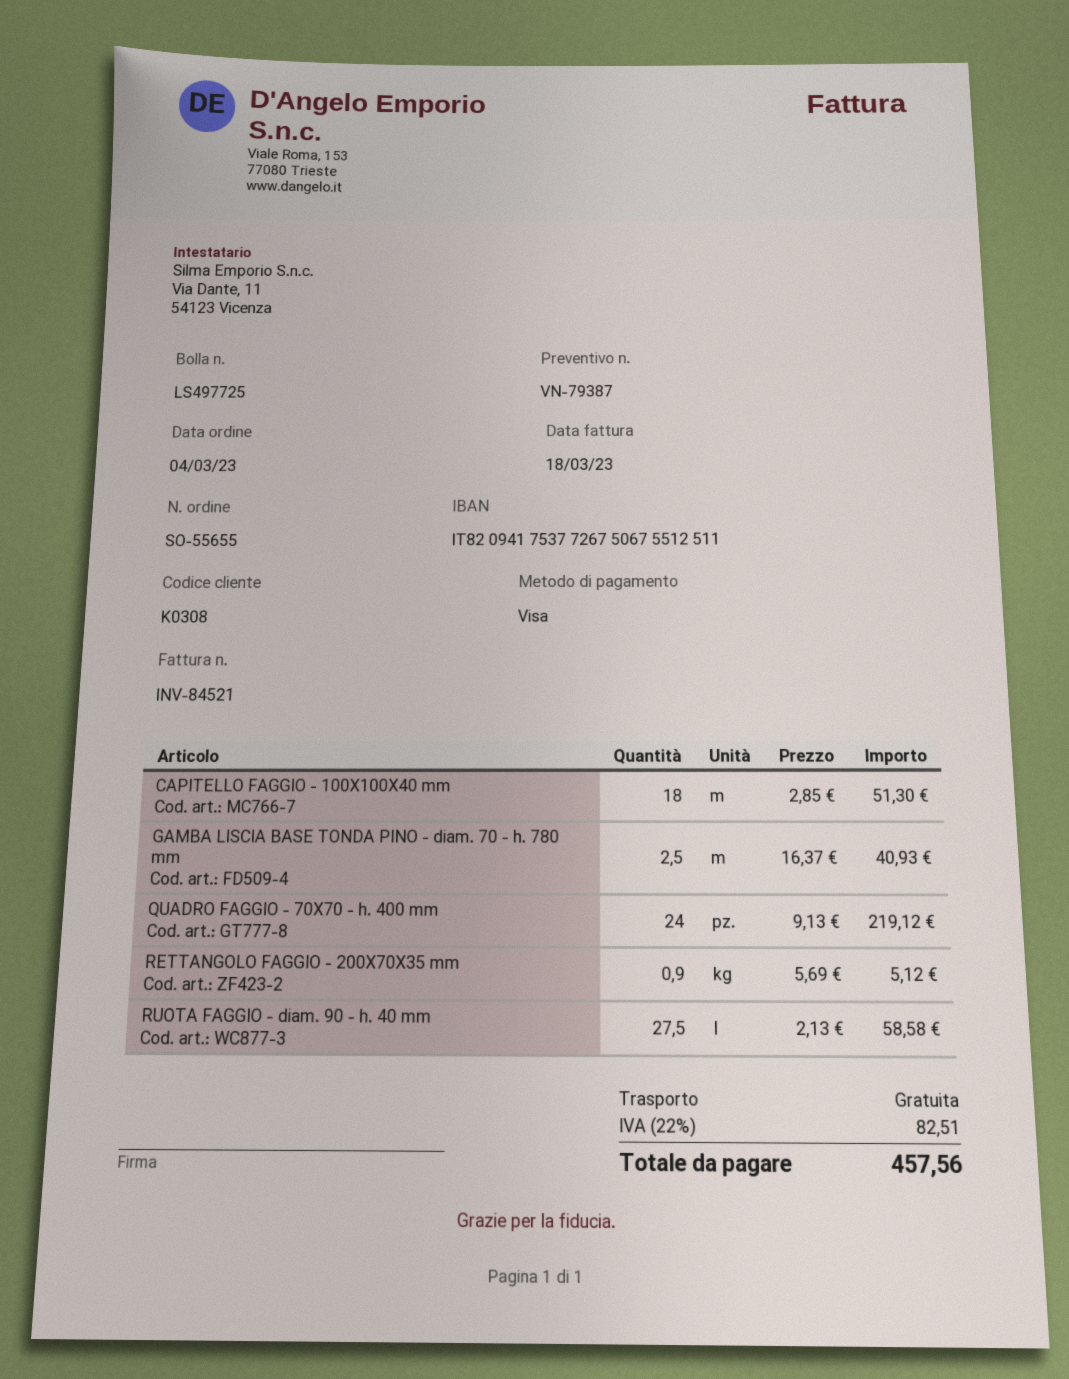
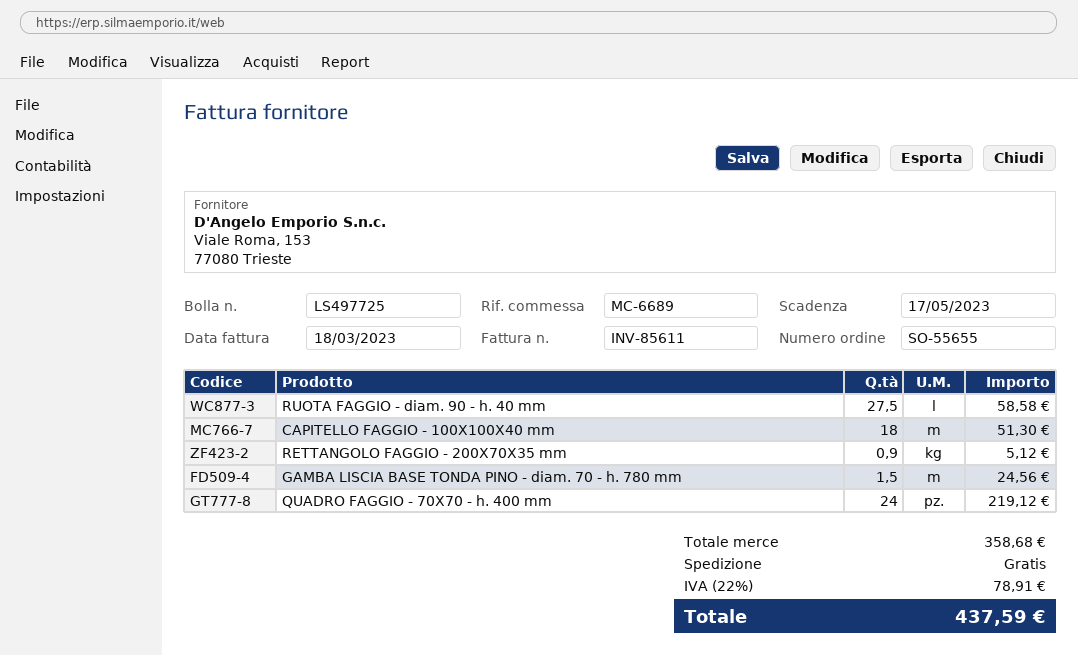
invoice number: INV-84521 -> INV-85611
GAMBA LISCIA BASE TONDA PINO - diam. 70 - h. 780 mm: 2.5 for 40.93 -> 1.5 for 24.56
tax: 22% = 82.51 -> 22% = 78.91
total: 457.56 -> 437.59

